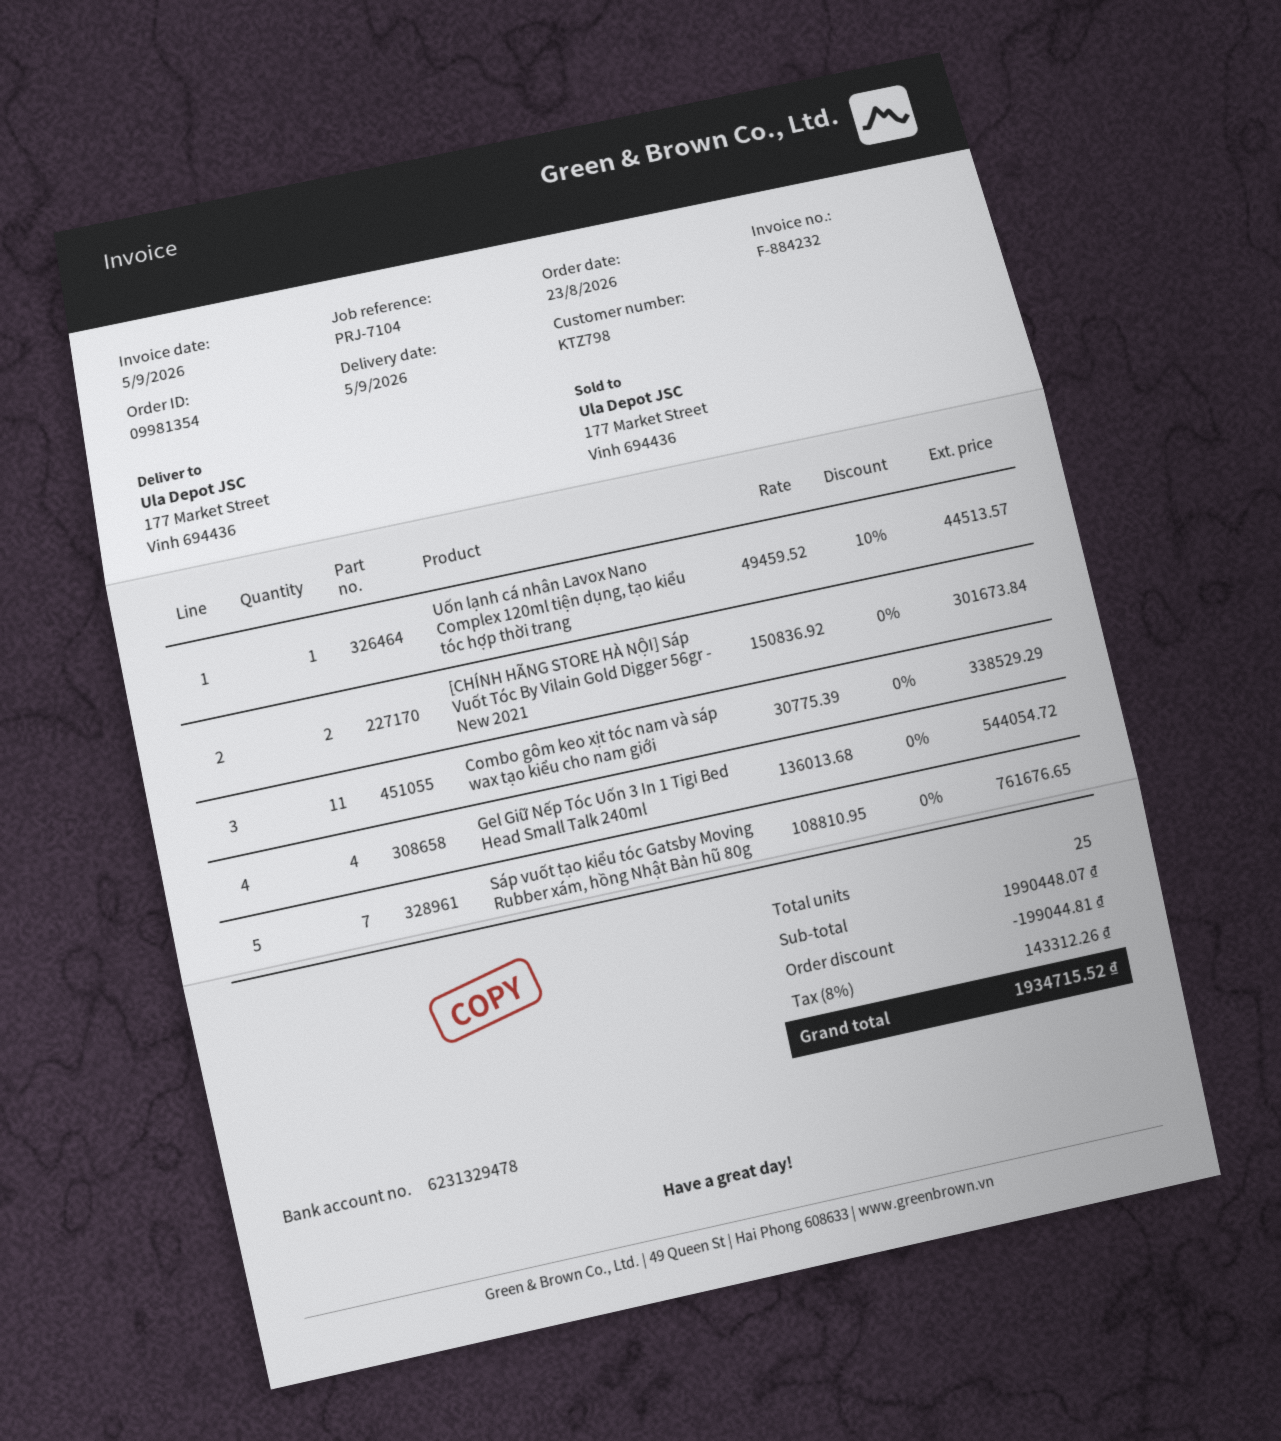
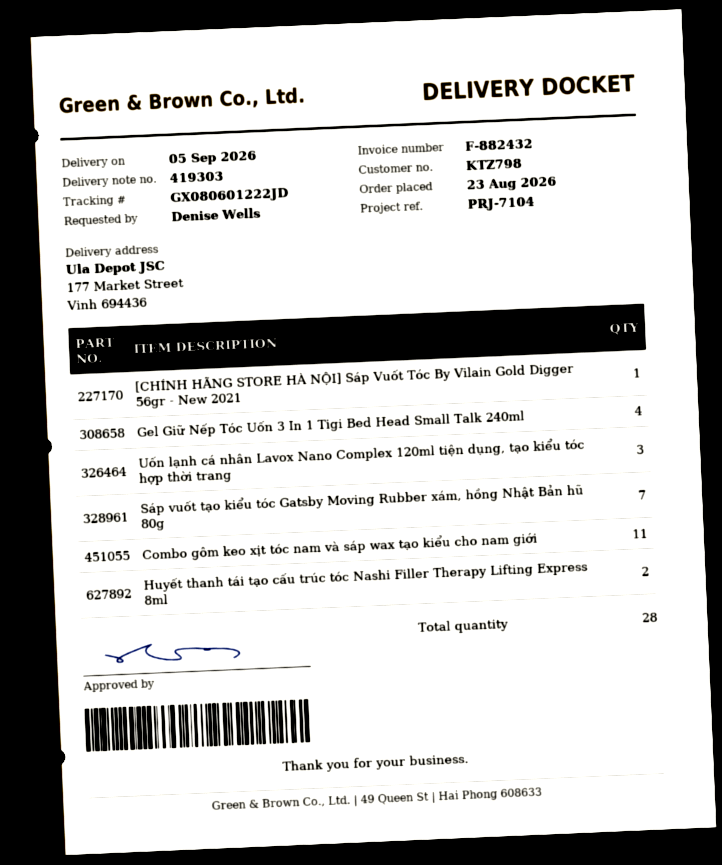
invoice number: F-884232 -> F-882432
Uốn lạnh cá nhân Lavox Nano Complex 120ml tiện dụng, tạo kiểu tóc hợp thời trang: 1 -> 3
[CHÍNH HÃNG STORE HÀ NỘI] Sáp Vuốt Tóc By Vilain Gold Digger 56gr - New 2021: 2 -> 1
Huyết thanh tái tạo cấu trúc tóc Nashi Filler Therapy Lifting Express 8ml: none -> 2
total quantity: 25 -> 28

